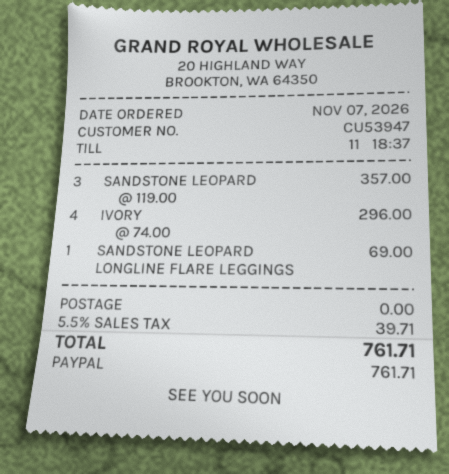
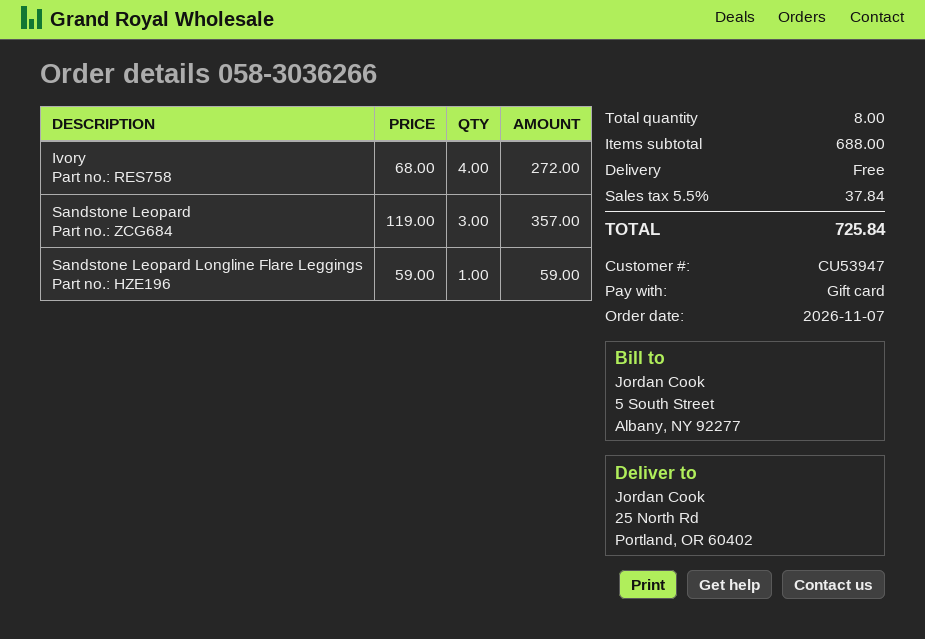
payment method: PayPal -> gift card
IVORY: 4 x 74.00 = 296.00 -> 4 x 68.00 = 272.00
SANDSTONE LEOPARD LONGLINE FLARE LEGGINGS: 1 x 69.00 = 69.00 -> 1 x 59.00 = 59.00
tax: 5.5% = 39.71 -> 5.5% = 37.84
total: 761.71 -> 725.84

